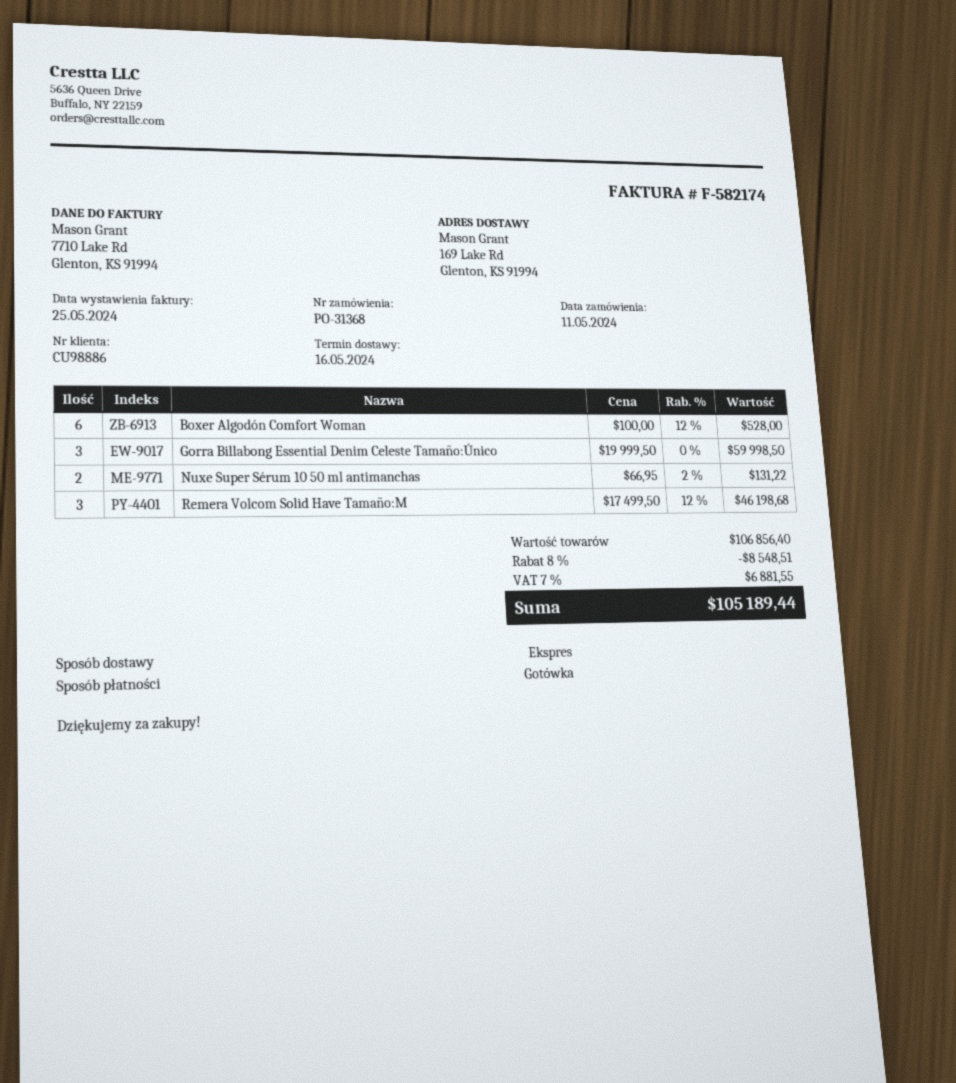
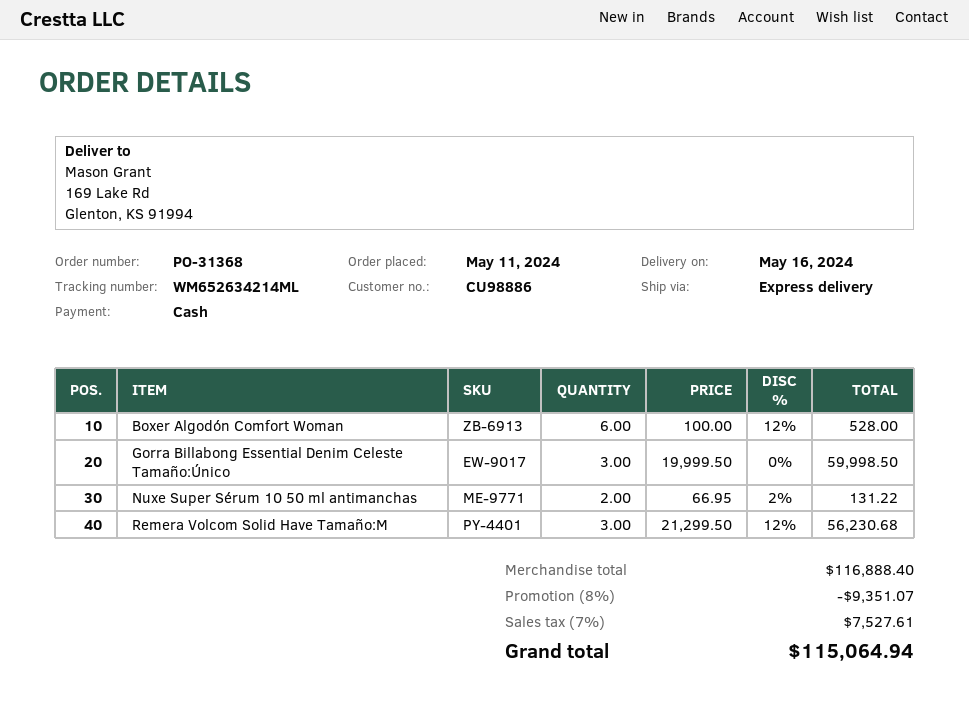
Remera Volcom Solid Have Tamaño:M: 3 x 17499.50 - 12% = 46198.68 -> 3 x 21299.50 - 12% = 56230.68
subtotal: 106856.40 -> 116888.40
discount: 8% = 8548.51 -> 8% = 9351.07
tax: 7% = 6881.55 -> 7% = 7527.61
total: 105189.44 -> 115064.94

